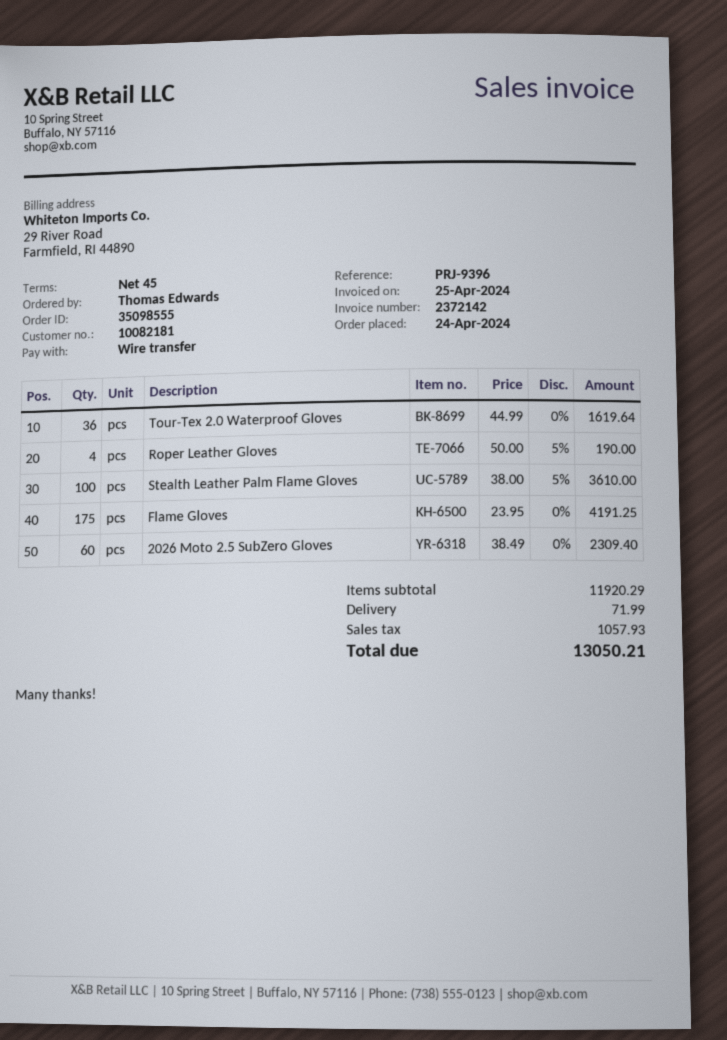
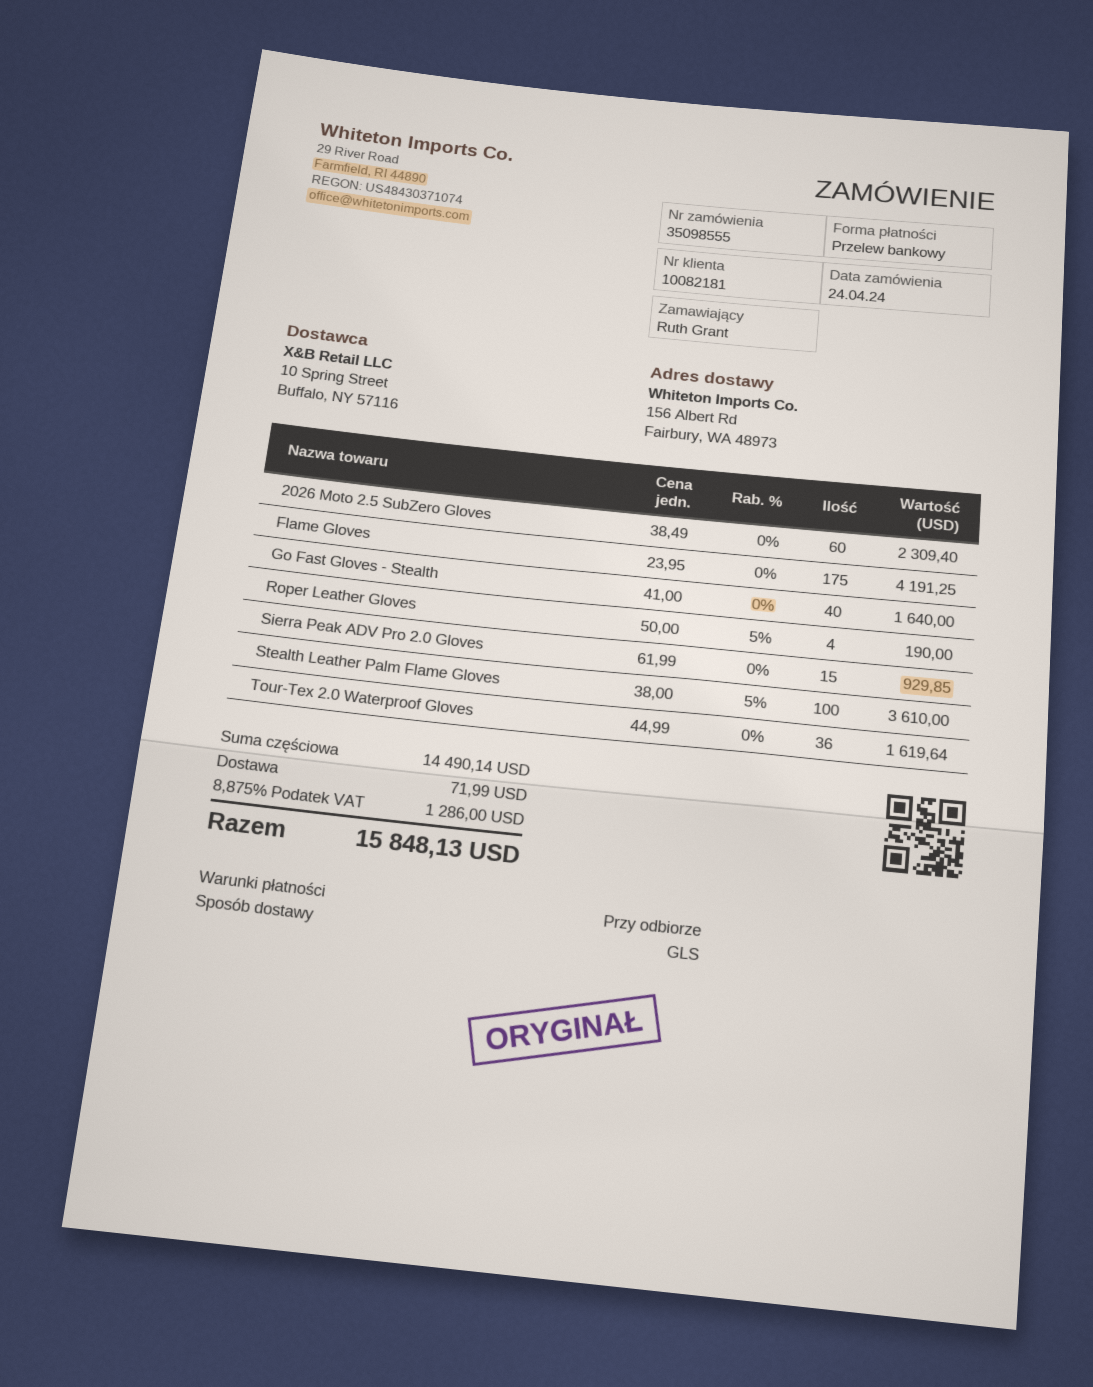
payment terms: 45 days -> on receipt
ordered by: Thomas Edwards -> Ruth Grant
Go Fast Gloves - Stealth: none -> 40 x 41.00 = 1640.00
Sierra Peak ADV Pro 2.0 Gloves: none -> 15 x 61.99 = 929.85
subtotal: 11920.29 -> 14490.14
tax: 1057.93 -> 1286.00
total: 13050.21 -> 15848.13

